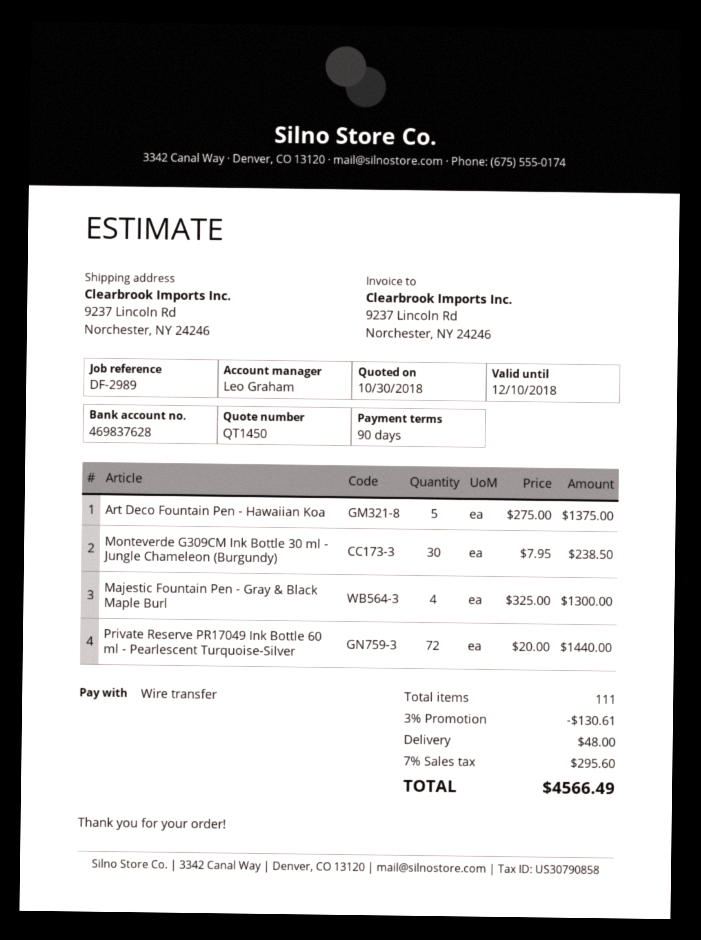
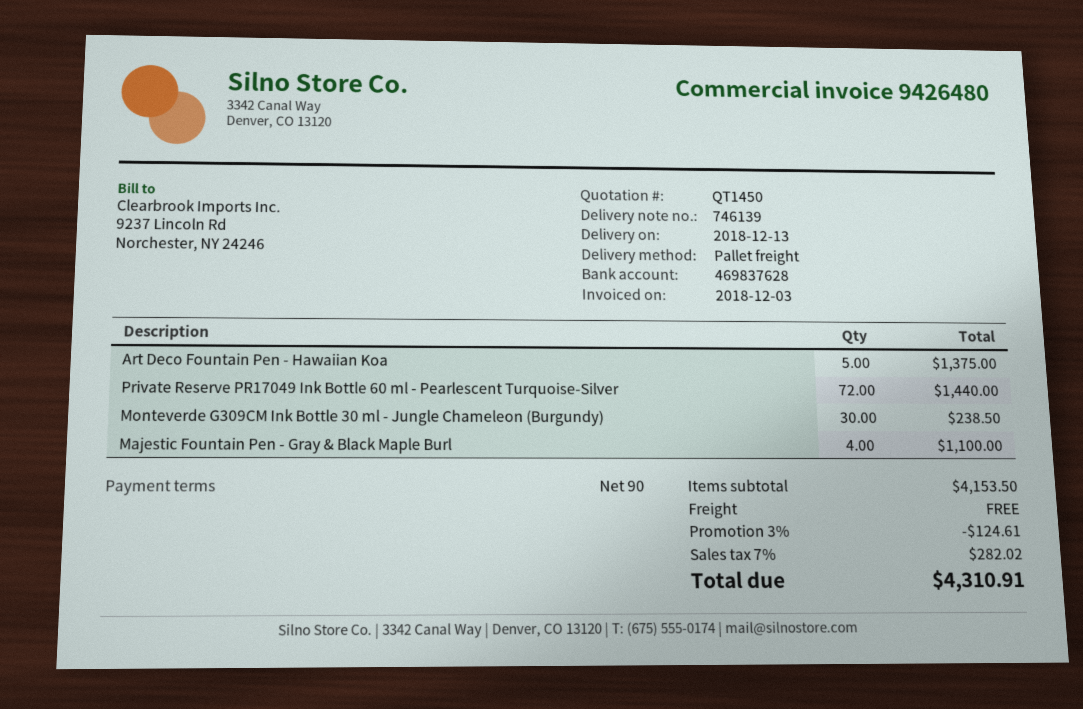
Majestic Fountain Pen - Gray & Black Maple Burl: 4 for 1300.00 -> 4 for 1100.00
discount: 3% = 130.61 -> 3% = 124.61
shipping: 48.00 -> 0.00
tax: 7% = 295.60 -> 7% = 282.02
total: 4566.49 -> 4310.91

